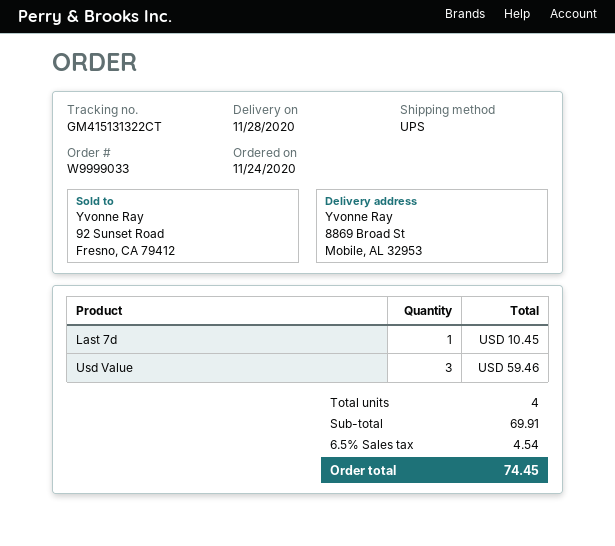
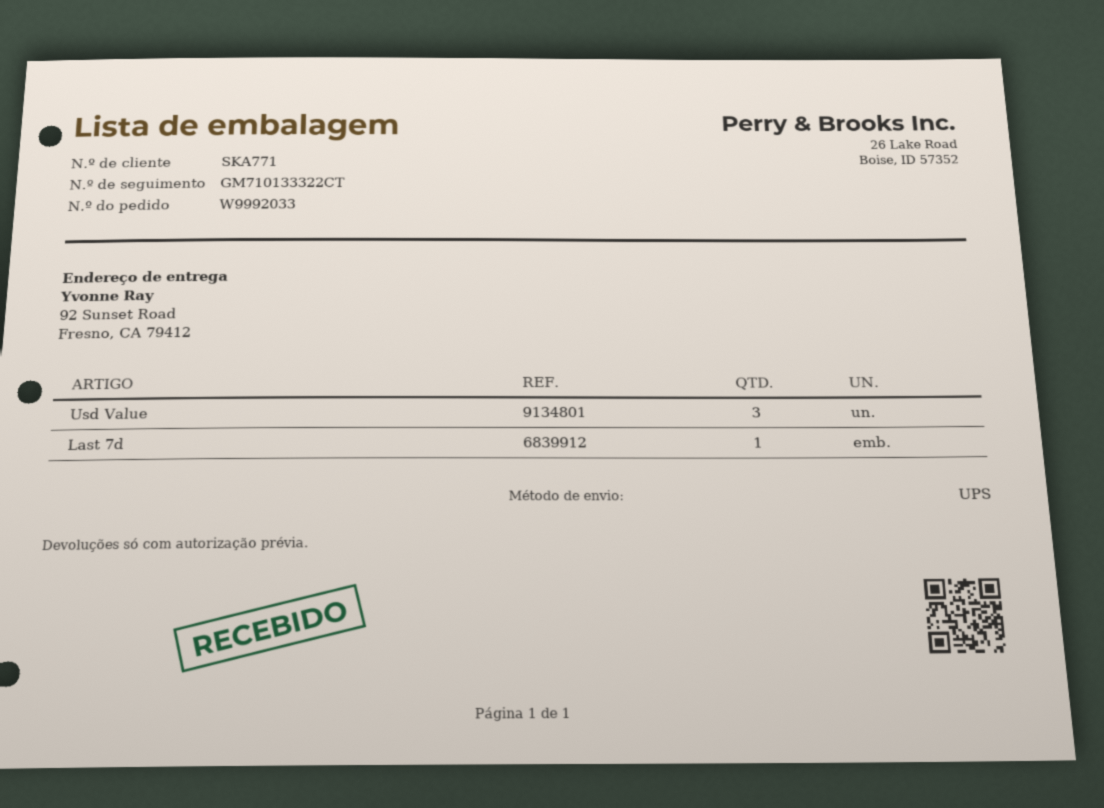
order number: W9999033 -> W9992033
tracking number: GM415131322CT -> GM710133322CT
ship to: 8869 Broad St, Mobile, AL 32953 -> 92 Sunset Road, Fresno, CA 79412

